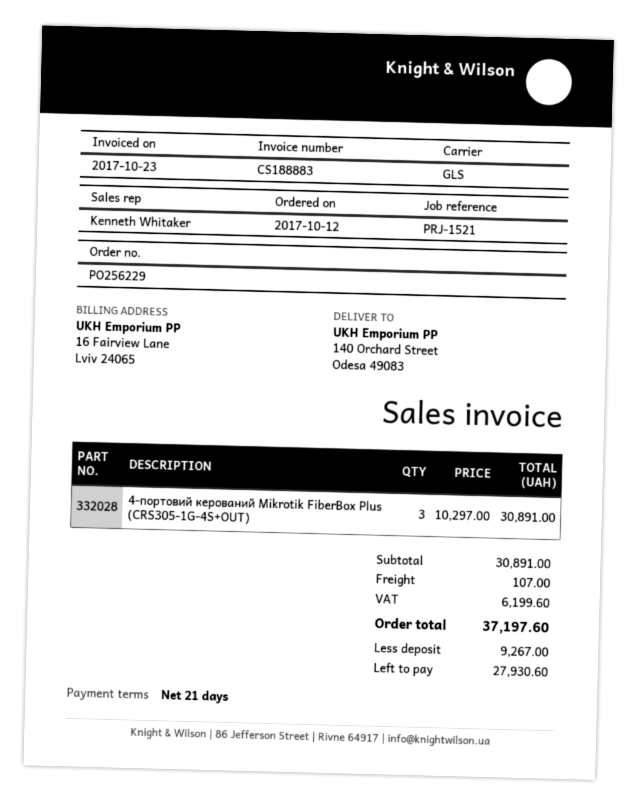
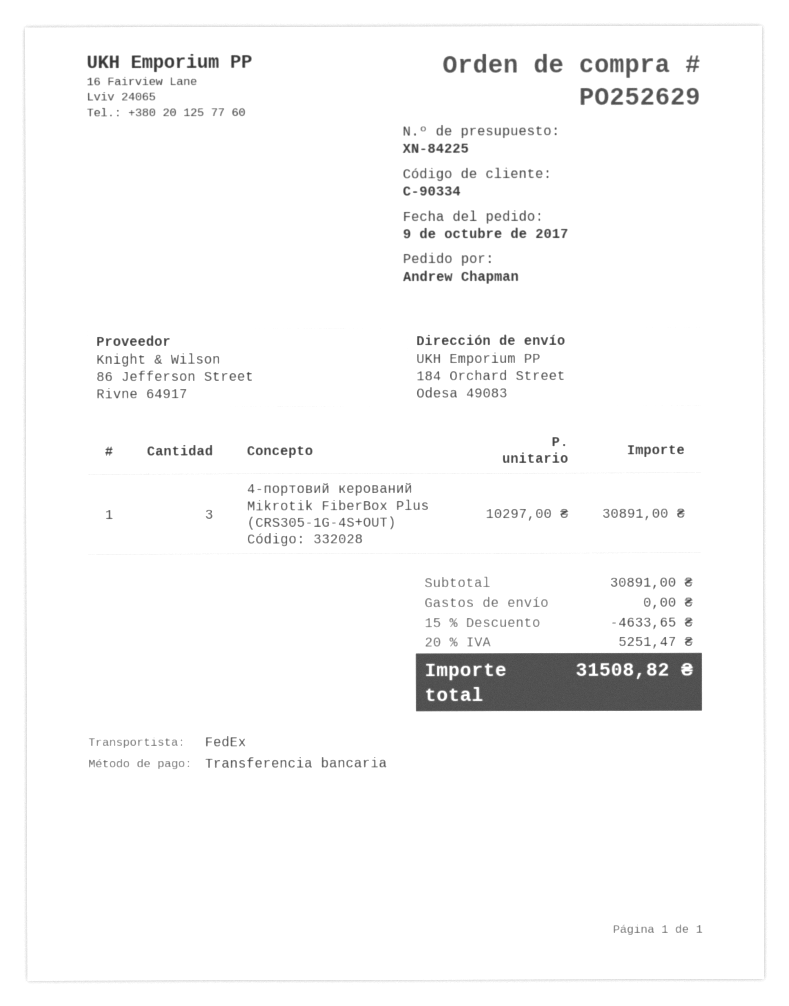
order number: PO256229 -> PO252629
order date: 2017-10-12 -> 2017-10-09
shipping method: GLS -> FedEx
ship to: 140 Orchard Street, Odesa 49083 -> 184 Orchard Street, Odesa 49083
discount: none -> 15% = 4633.65
shipping: 107.00 -> 0.00
tax: 6199.60 -> 5251.47
total: 37197.60 -> 31508.82

